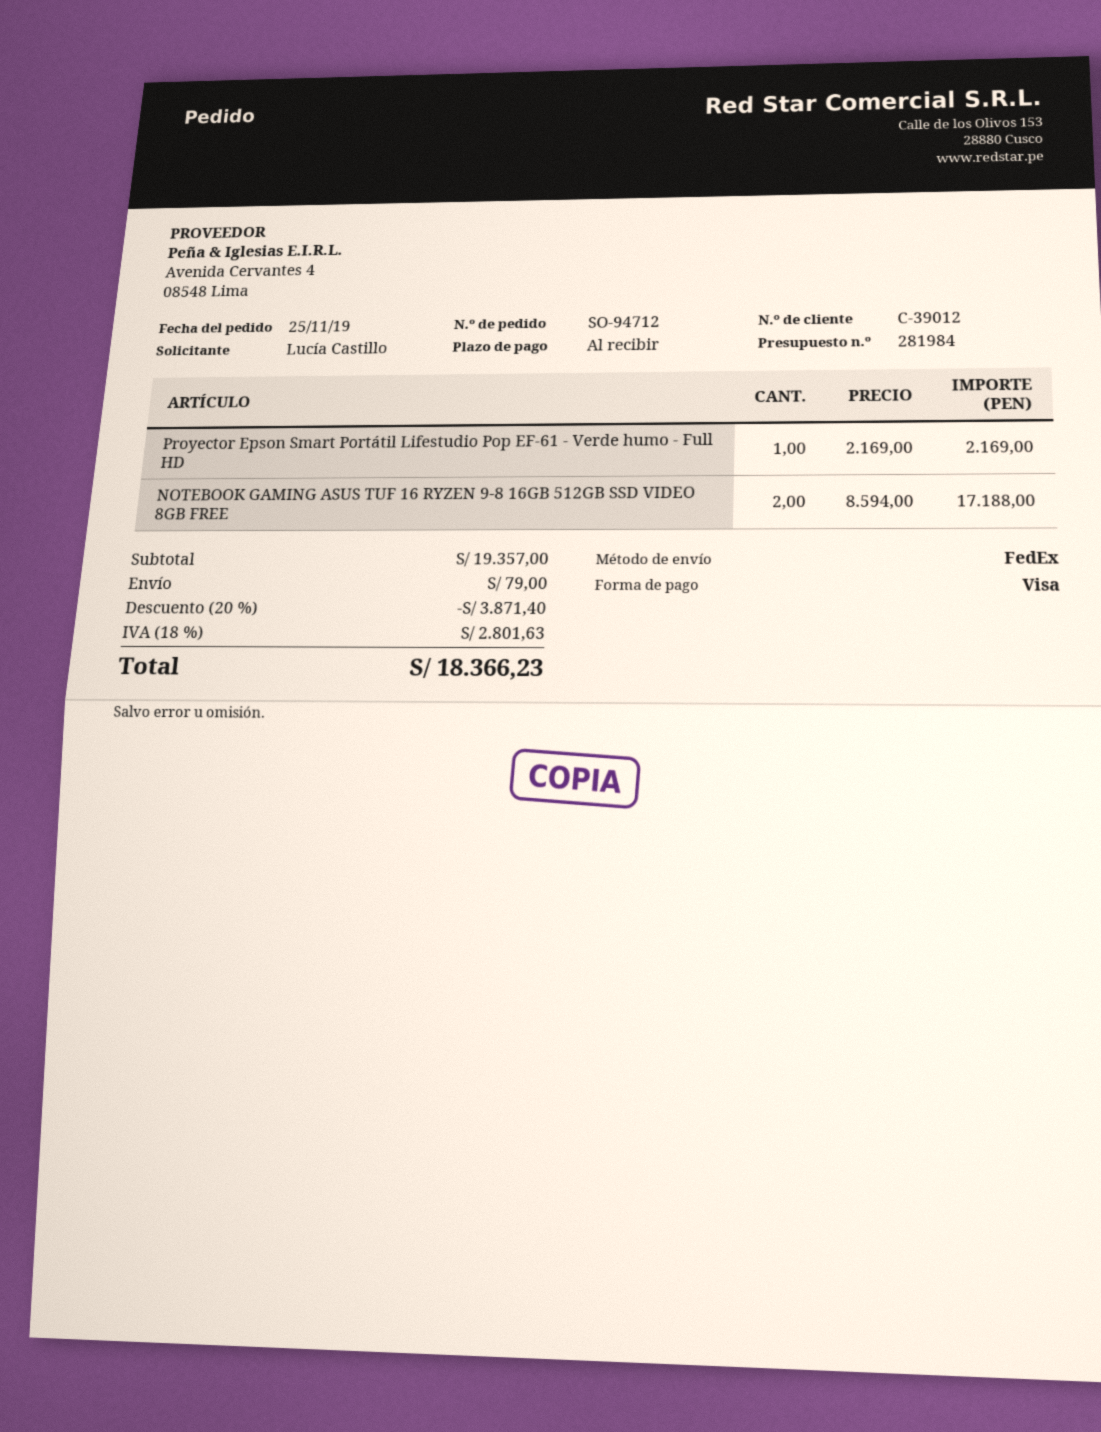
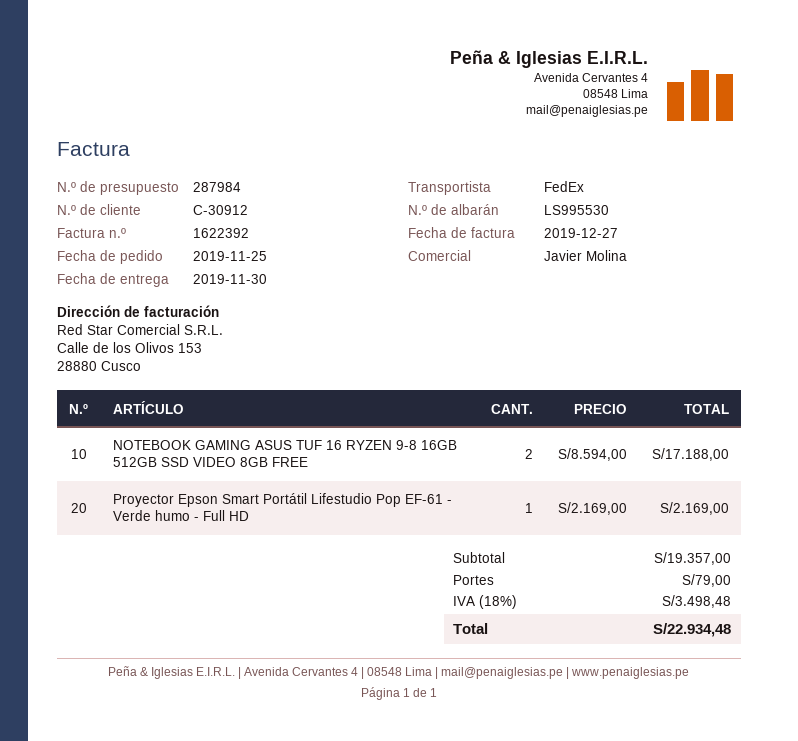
quote number: 281984 -> 287984
customer number: C-39012 -> C-30912
discount: 20% = 3871.40 -> none
tax: 18% = 2801.63 -> 18% = 3498.48
total: 18366.23 -> 22934.48

